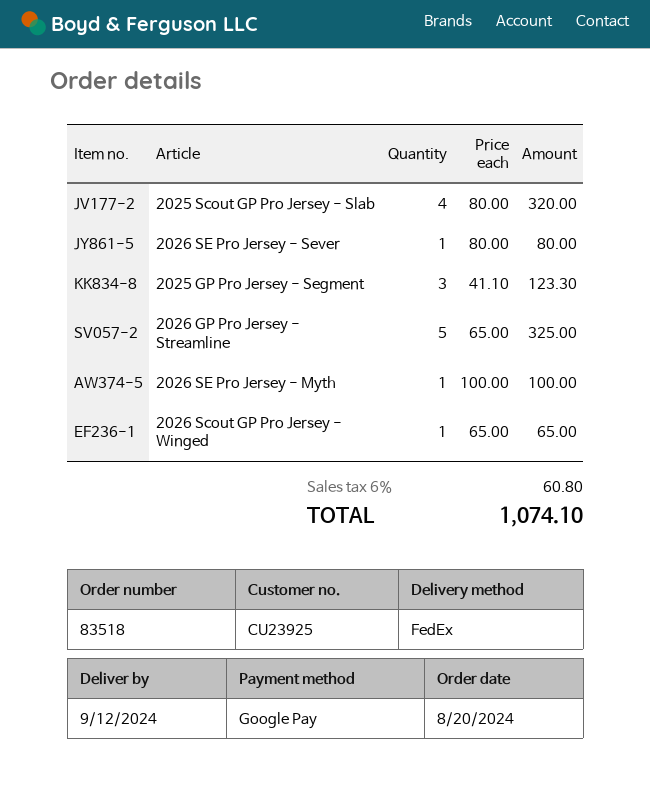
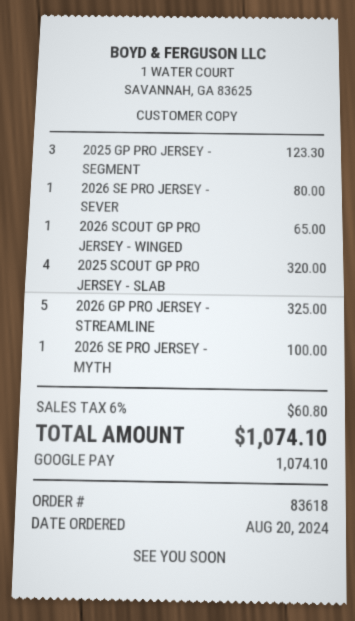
order number: 83518 -> 83618

